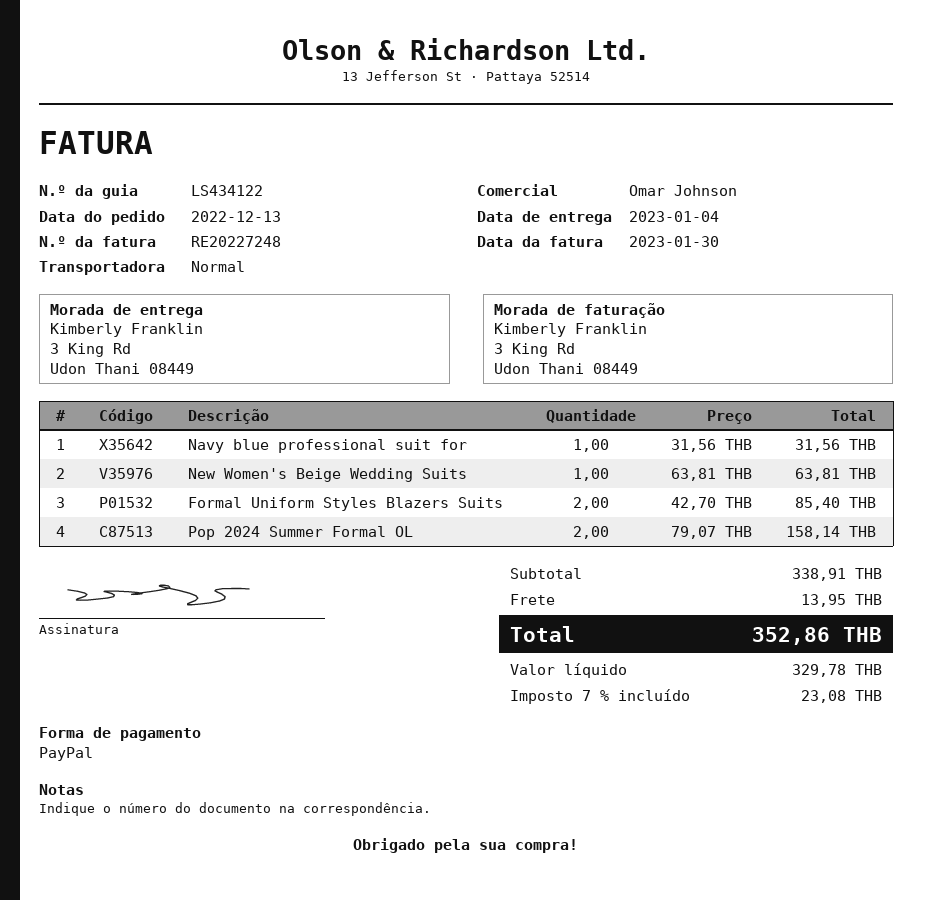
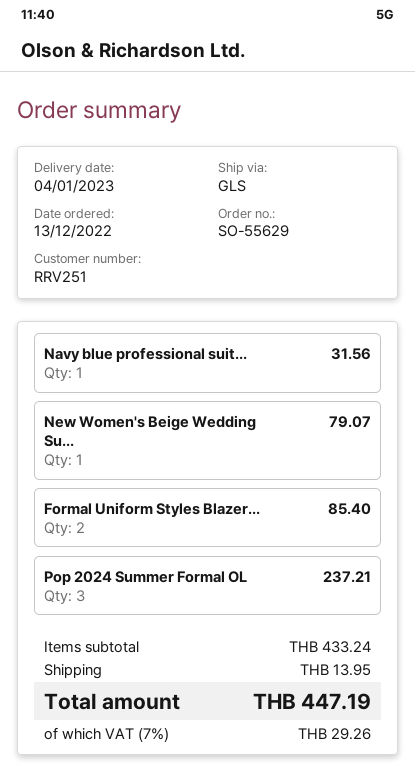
shipping method: standard -> GLS
New Women's Beige Wedding Suits: 1 for 63.81 -> 1 for 79.07
Pop 2024 Summer Formal OL: 2 for 158.14 -> 3 for 237.21
subtotal: 338.91 -> 433.24
tax: 7% = 23.08 -> 7% = 29.26
total: 352.86 -> 447.19

